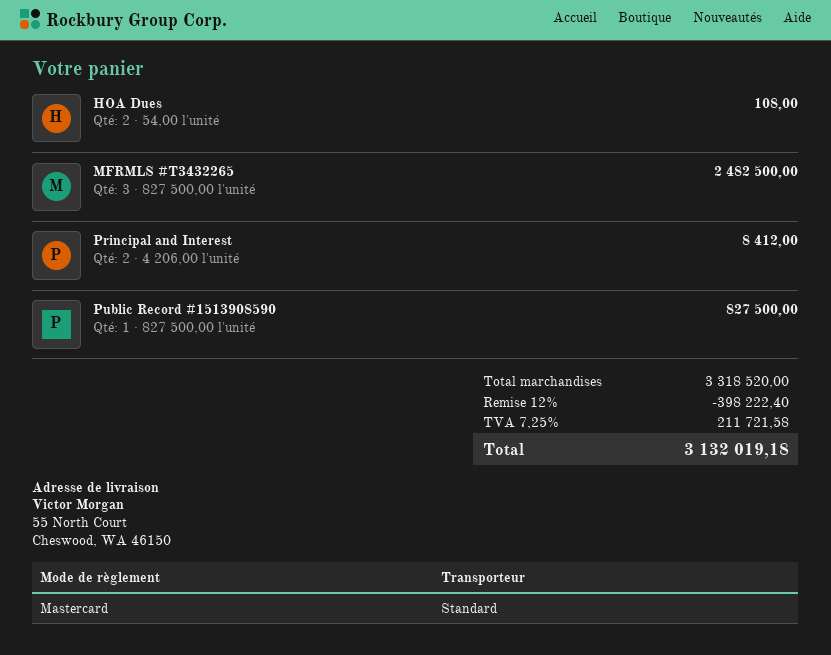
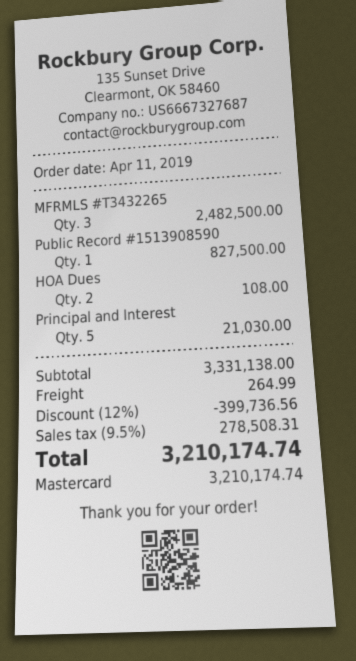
Principal and Interest: 2 for 8412.00 -> 5 for 21030.00
subtotal: 3318520.00 -> 3331138.00
discount: 12% = 398222.40 -> 12% = 399736.56
shipping: none -> 264.99
tax: 7.25% = 211721.58 -> 9.5% = 278508.31
total: 3132019.18 -> 3210174.74

